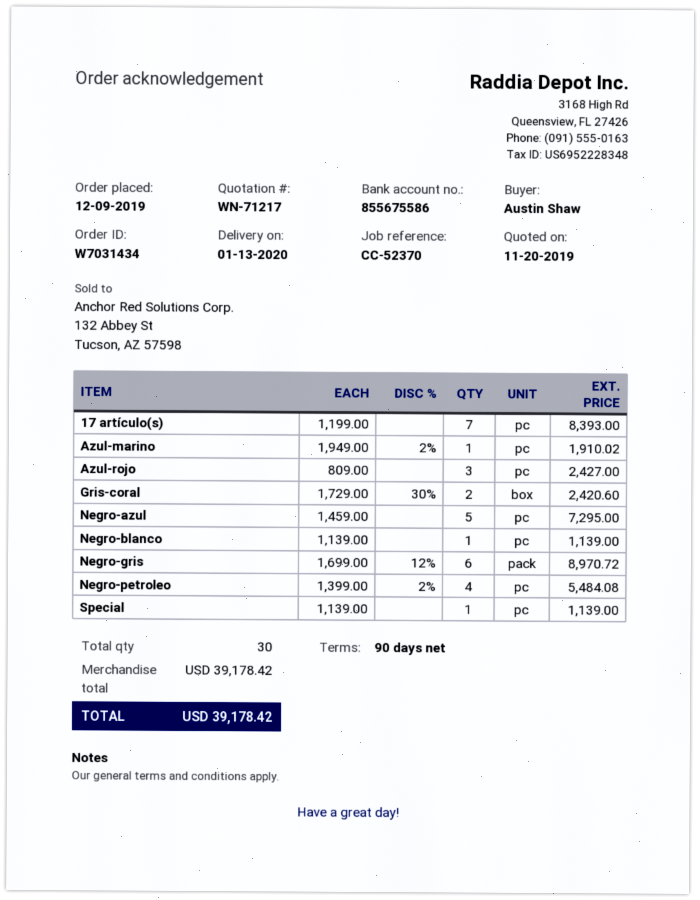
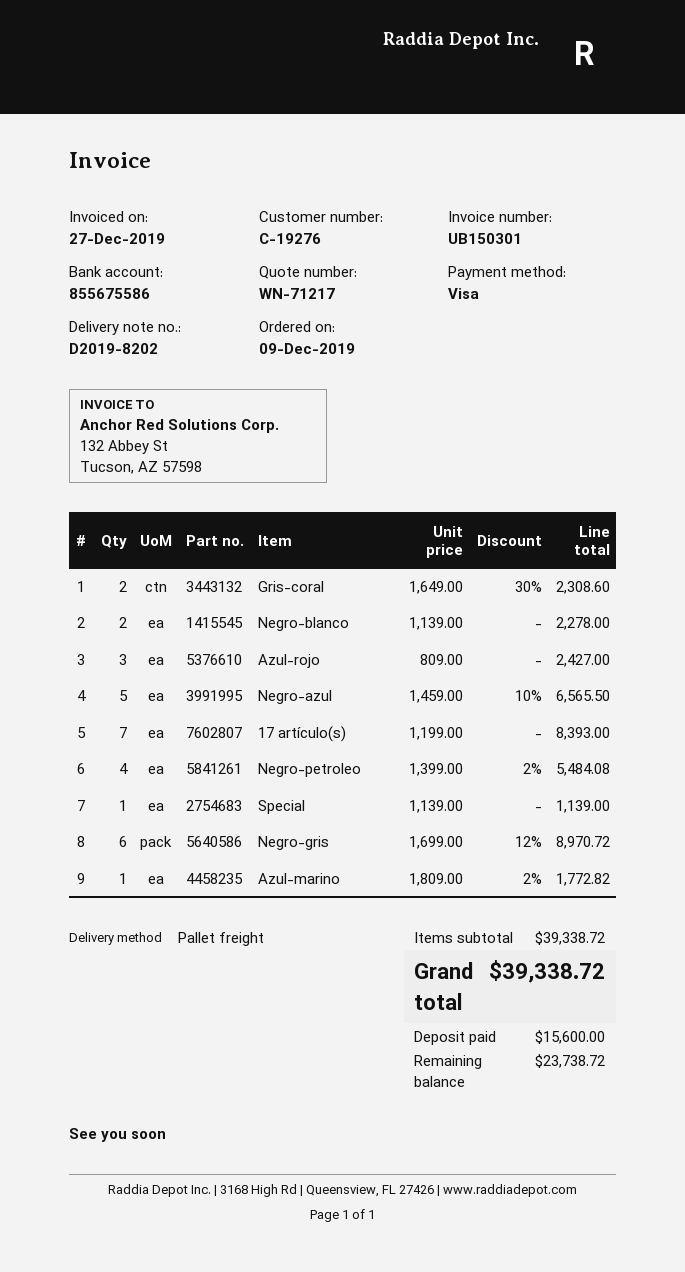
Azul-marino: 1 x 1949.00 - 2% = 1910.02 -> 1 x 1809.00 - 2% = 1772.82
Gris-coral: 2 x 1729.00 - 30% = 2420.60 -> 2 x 1649.00 - 30% = 2308.60
Negro-azul: 5 x 1459.00 = 7295.00 -> 5 x 1459.00 - 10% = 6565.50
Negro-blanco: 1 x 1139.00 = 1139.00 -> 2 x 1139.00 = 2278.00
subtotal: 39178.42 -> 39338.72
total: 39178.42 -> 39338.72

